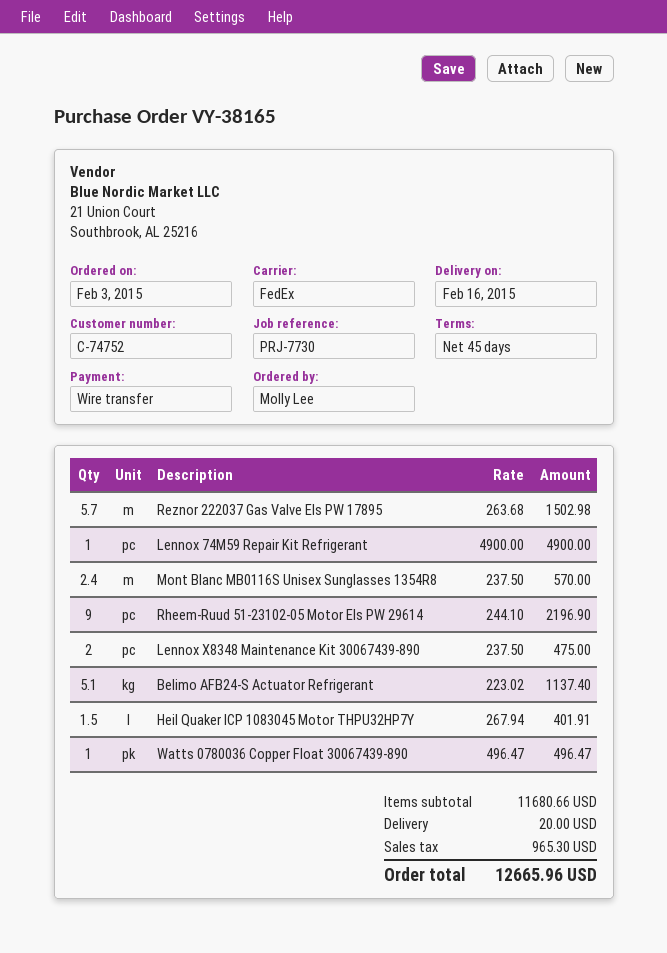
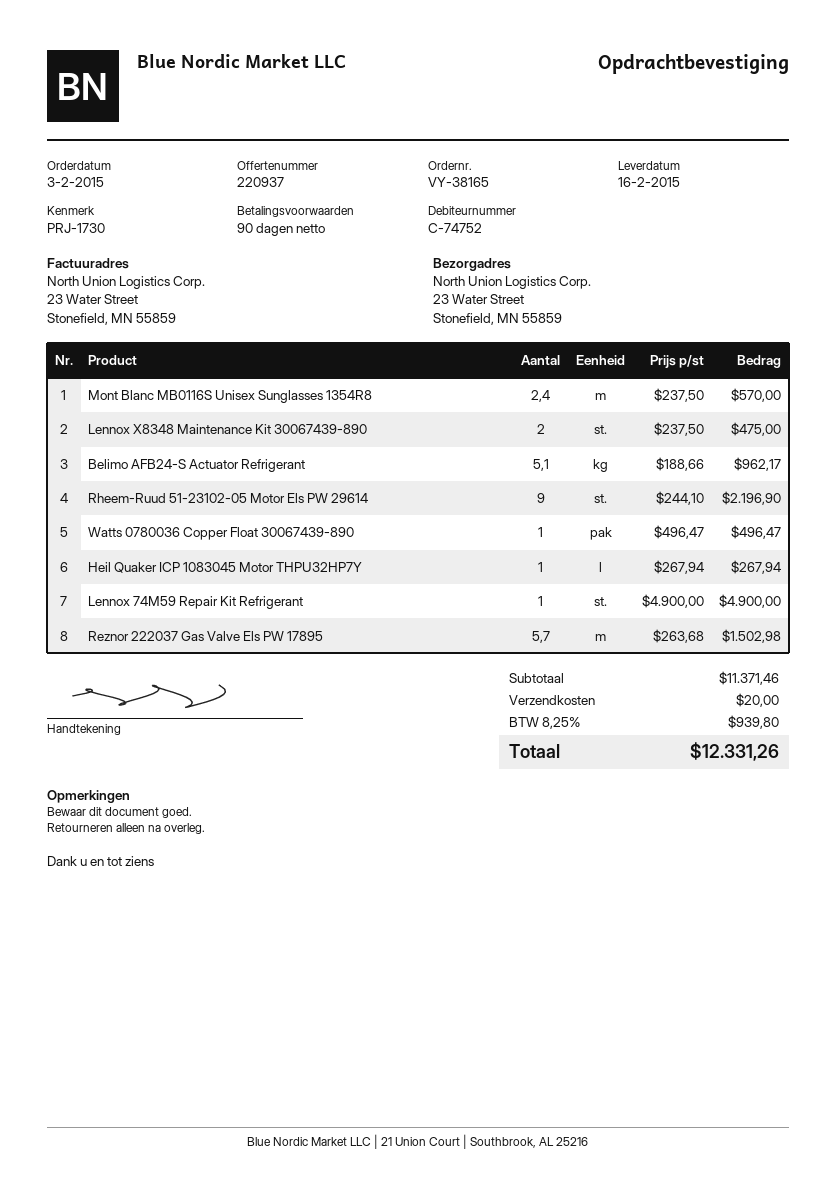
payment terms: 45 days -> 90 days
reference: PRJ-7730 -> PRJ-1730
Belimo AFB24-S Actuator Refrigerant: 5.1 x 223.02 = 1137.40 -> 5.1 x 188.66 = 962.17
Heil Quaker ICP 1083045 Motor THPU32HP7Y: 1.5 x 267.94 = 401.91 -> 1 x 267.94 = 267.94
subtotal: 11680.66 -> 11371.46
tax: 965.30 -> 939.80
total: 12665.96 -> 12331.26

